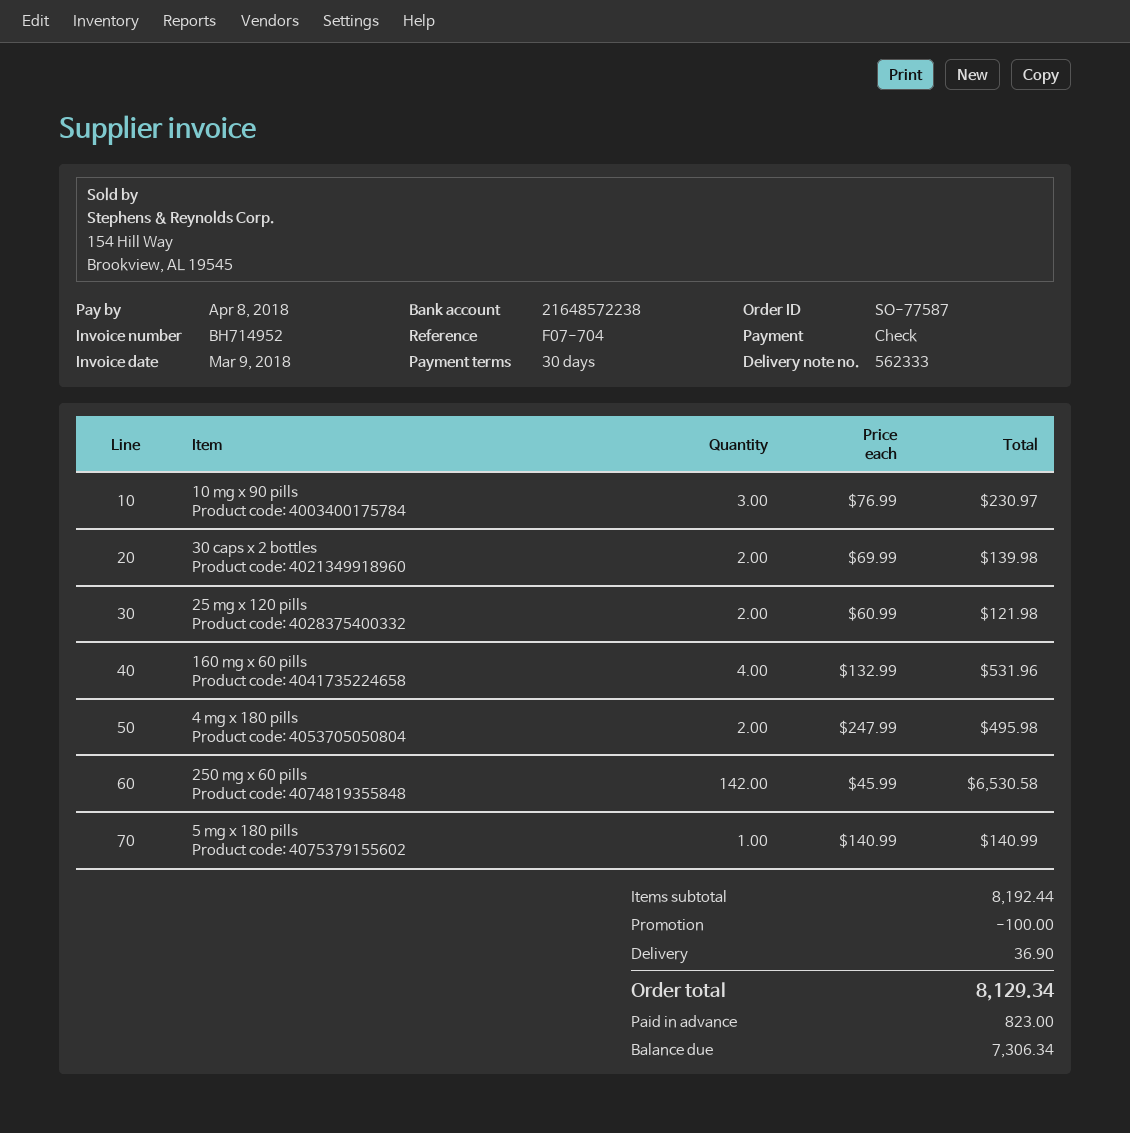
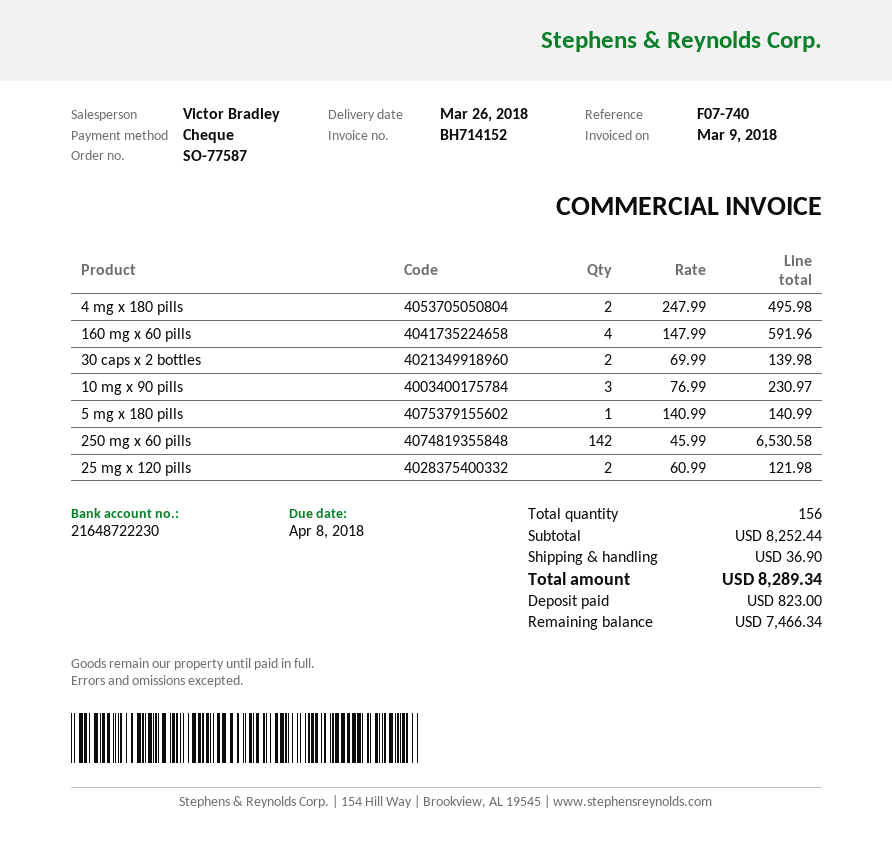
invoice number: BH714952 -> BH714152
reference: F07-704 -> F07-740
bank account: 21648572238 -> 21648722230
160 mg x 60 pills: 4 x 132.99 = 531.96 -> 4 x 147.99 = 591.96
subtotal: 8192.44 -> 8252.44
discount: 100.00 -> none
total: 8129.34 -> 8289.34
balance: 7306.34 -> 7466.34

